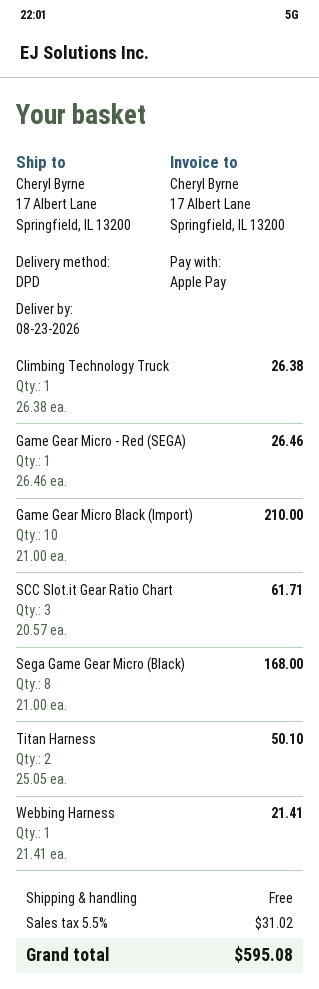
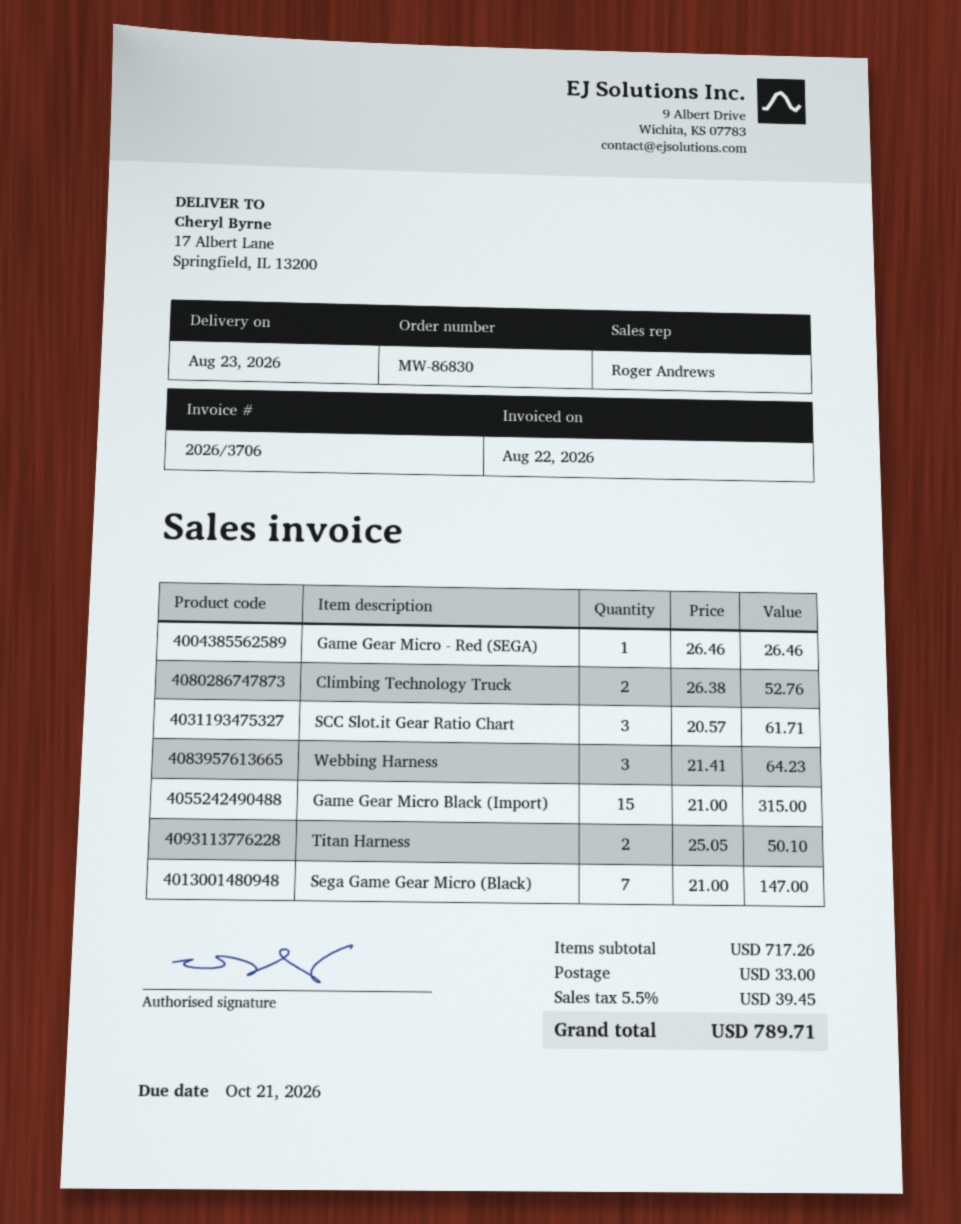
Climbing Technology Truck: 1 x 26.38 = 26.38 -> 2 x 26.38 = 52.76
Game Gear Micro Black (Import): 10 x 21.00 = 210.00 -> 15 x 21.00 = 315.00
Sega Game Gear Micro (Black): 8 x 21.00 = 168.00 -> 7 x 21.00 = 147.00
Webbing Harness: 1 x 21.41 = 21.41 -> 3 x 21.41 = 64.23
shipping: 0.00 -> 33.00
tax: 5.5% = 31.02 -> 5.5% = 39.45
total: 595.08 -> 789.71

